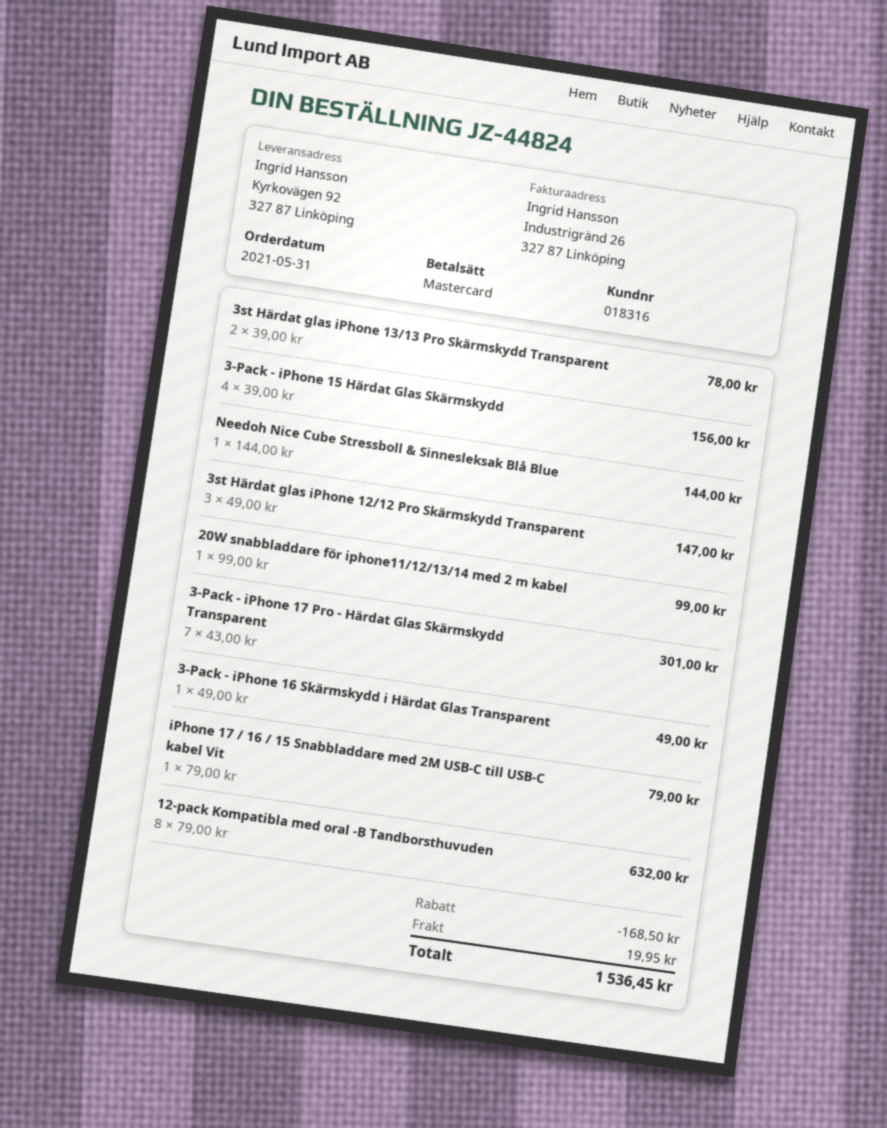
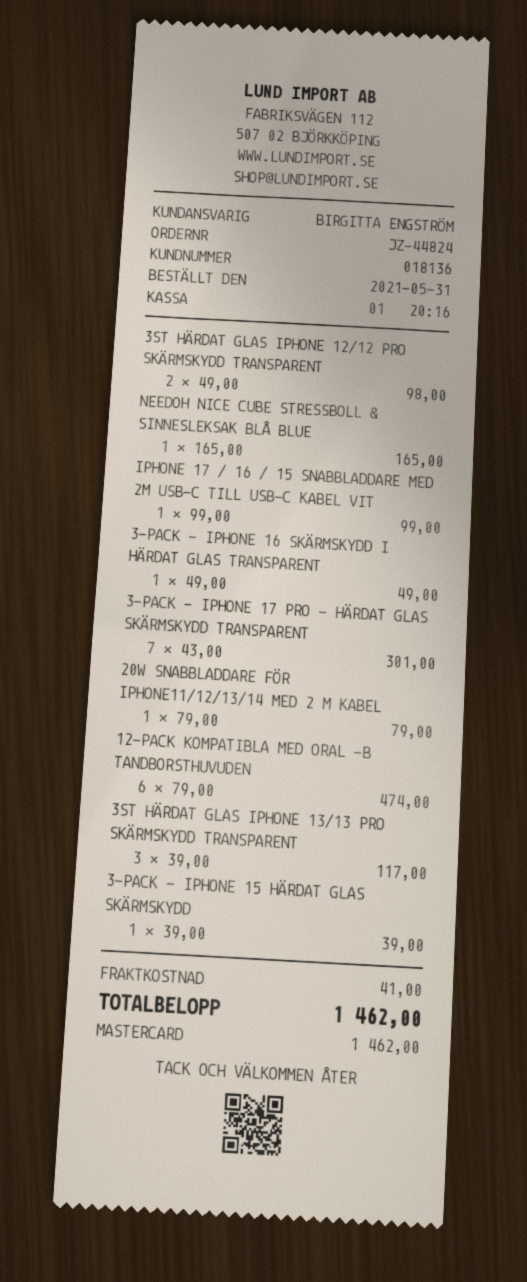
customer number: 018316 -> 018136
3st Härdat glas iPhone 13/13 Pro Skärmskydd Transparent: 2 x 39.00 = 78.00 -> 3 x 39.00 = 117.00
3-Pack - iPhone 15 Härdat Glas Skärmskydd: 4 x 39.00 = 156.00 -> 1 x 39.00 = 39.00
Needoh Nice Cube Stressboll & Sinnesleksak Blå Blue: 1 x 144.00 = 144.00 -> 1 x 165.00 = 165.00
3st Härdat glas iPhone 12/12 Pro Skärmskydd Transparent: 3 x 49.00 = 147.00 -> 2 x 49.00 = 98.00
20W snabbladdare för iphone11/12/13/14 med 2 m kabel: 1 x 99.00 = 99.00 -> 1 x 79.00 = 79.00
iPhone 17 / 16 / 15 Snabbladdare med 2M USB-C till USB-C kabel Vit: 1 x 79.00 = 79.00 -> 1 x 99.00 = 99.00
12-pack Kompatibla med oral -B Tandborsthuvuden: 8 x 79.00 = 632.00 -> 6 x 79.00 = 474.00
discount: 168.50 -> none
shipping: 19.95 -> 41.00
total: 1536.45 -> 1462.00

